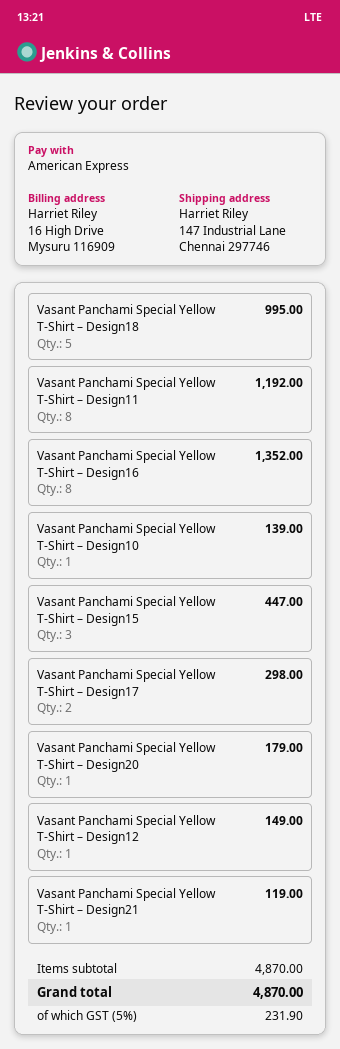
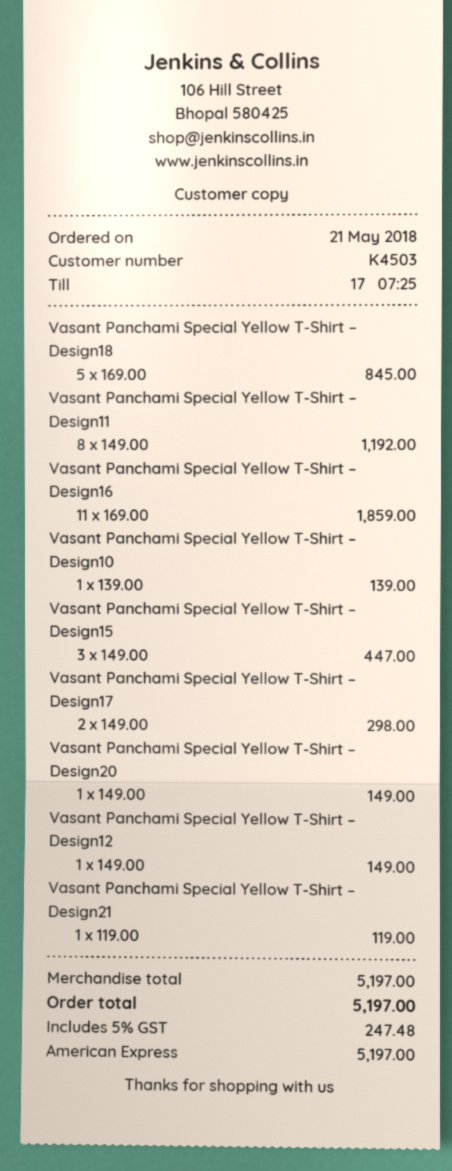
Vasant Panchami Special Yellow T-Shirt – Design18: 5 for 995.00 -> 5 for 845.00
Vasant Panchami Special Yellow T-Shirt – Design16: 8 for 1352.00 -> 11 for 1859.00
Vasant Panchami Special Yellow T-Shirt – Design20: 1 for 179.00 -> 1 for 149.00
subtotal: 4870.00 -> 5197.00
tax: 5% = 231.90 -> 5% = 247.48
total: 4870.00 -> 5197.00

